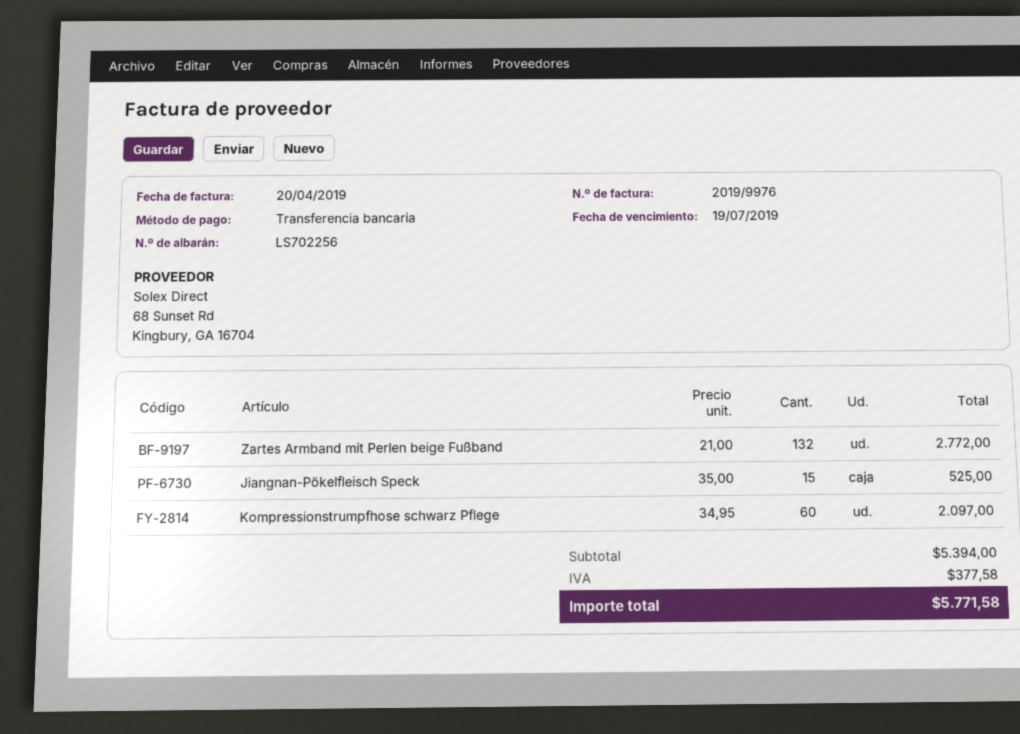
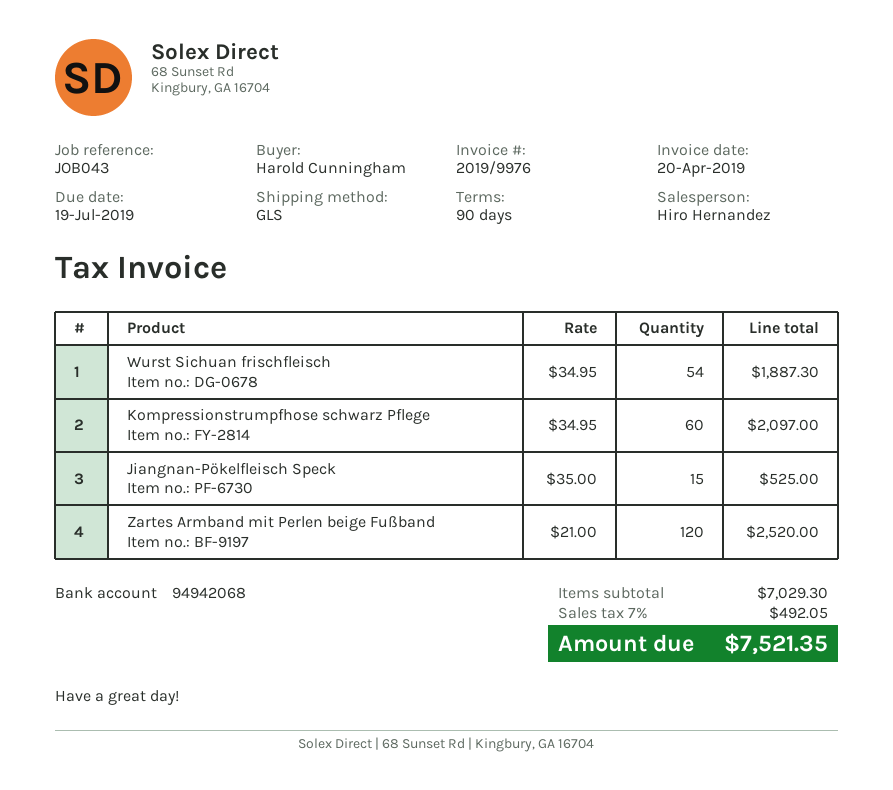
Zartes Armband mit Perlen beige Fußband: 132 x 21.00 = 2772.00 -> 120 x 21.00 = 2520.00
Wurst Sichuan frischfleisch: none -> 54 x 34.95 = 1887.30
subtotal: 5394.00 -> 7029.30
tax: 377.58 -> 492.05
total: 5771.58 -> 7521.35

